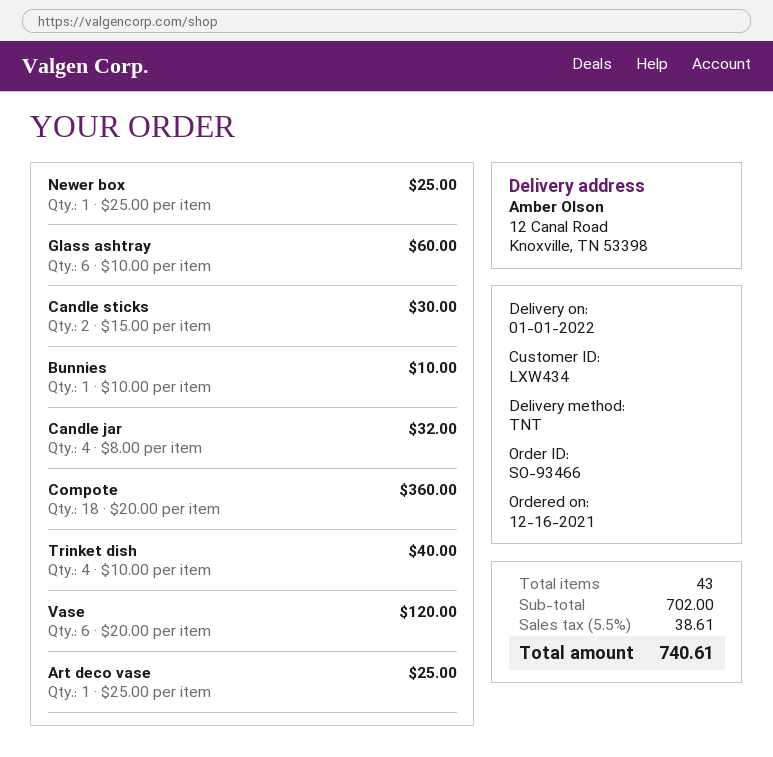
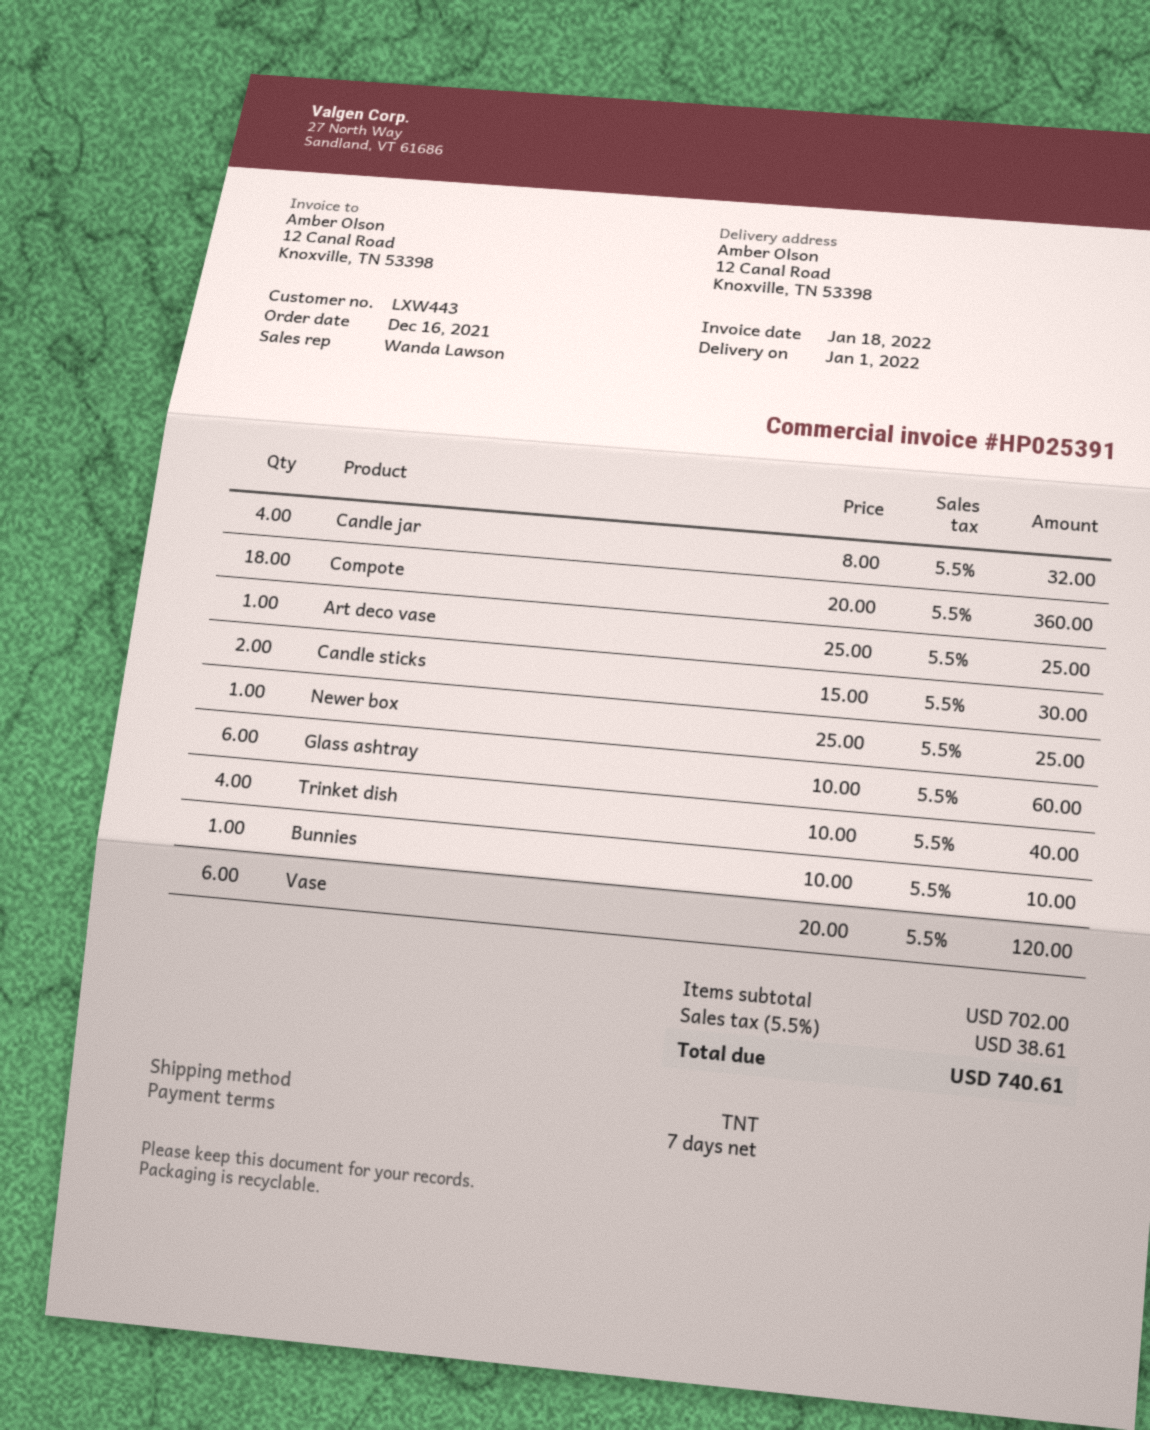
customer number: LXW434 -> LXW443

